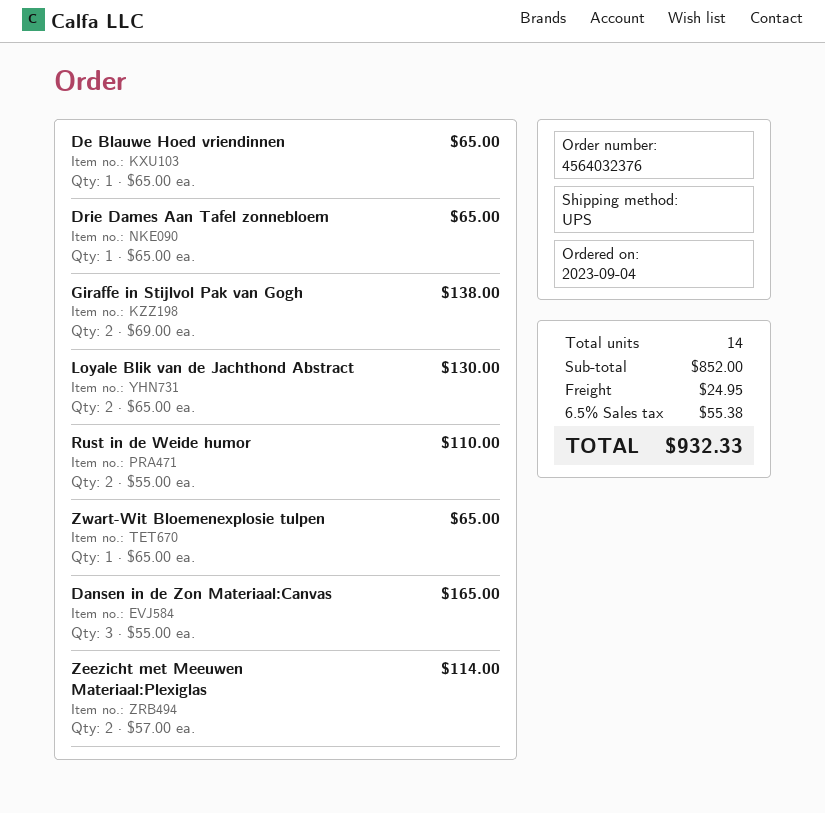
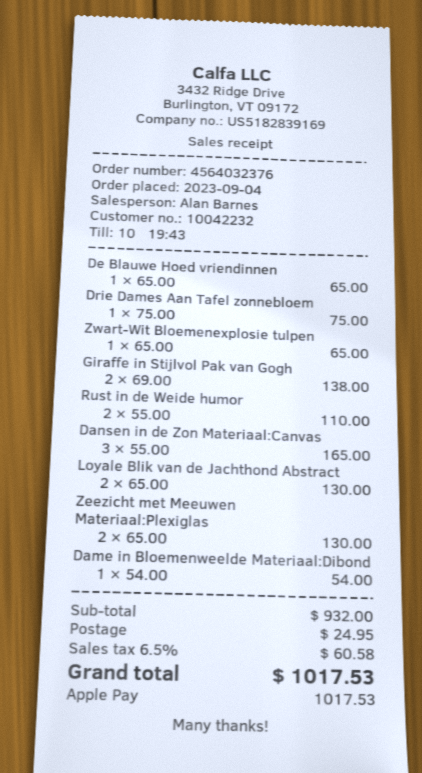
Drie Dames Aan Tafel zonnebloem: 1 x 65.00 = 65.00 -> 1 x 75.00 = 75.00
Zeezicht met Meeuwen Materiaal:Plexiglas: 2 x 57.00 = 114.00 -> 2 x 65.00 = 130.00
Dame in Bloemenweelde Materiaal:Dibond: none -> 1 x 54.00 = 54.00
subtotal: 852.00 -> 932.00
tax: 6.5% = 55.38 -> 6.5% = 60.58
total: 932.33 -> 1017.53

